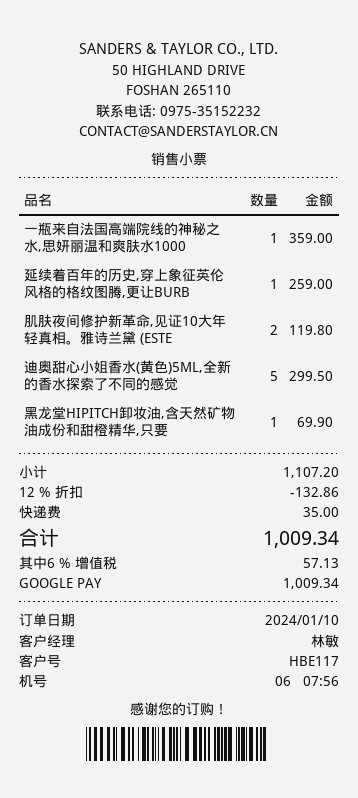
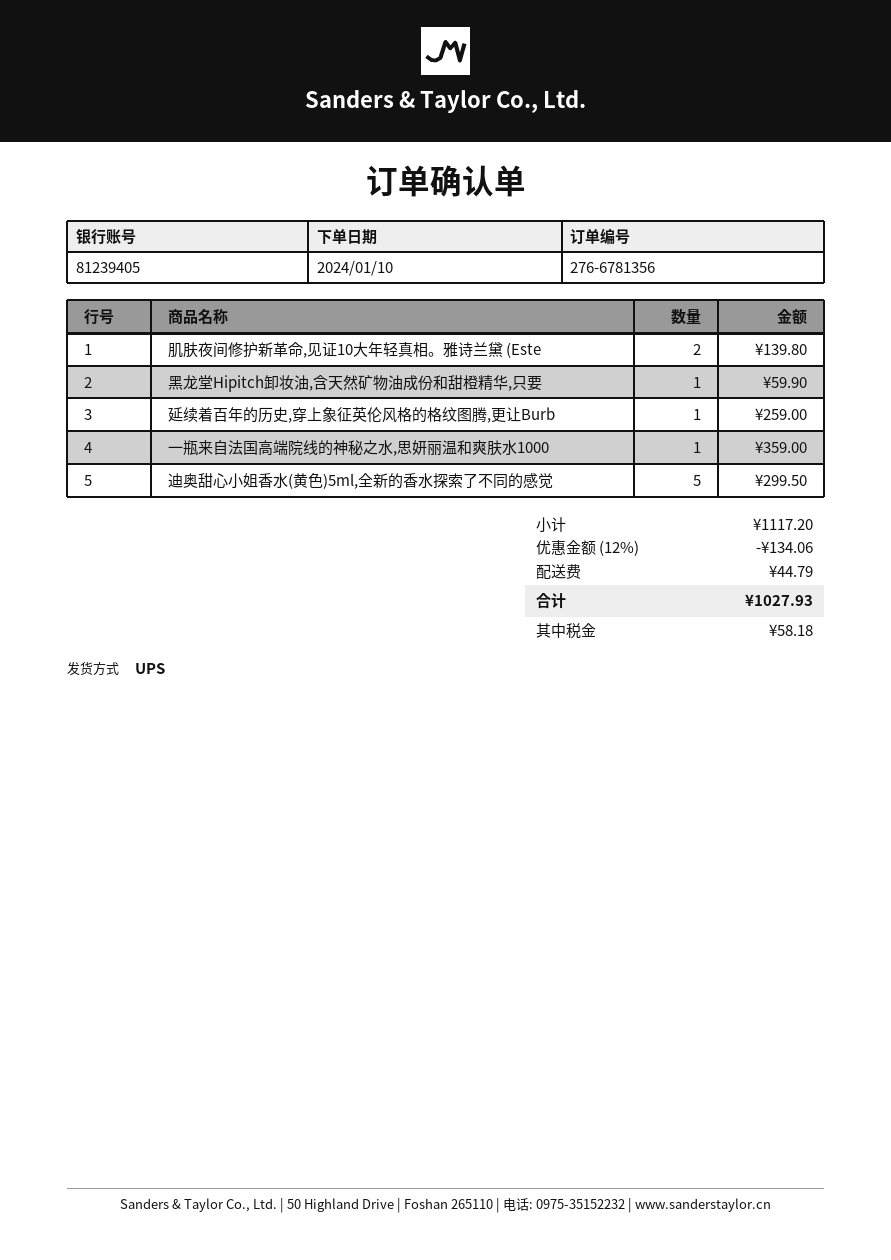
肌肤夜间修护新革命,见证10大年轻真相。雅诗兰黛 (ESTE: 2 for 119.80 -> 2 for 139.80
黑龙堂HIPITCH卸妆油,含天然矿物油成份和甜橙精华,只要: 1 for 69.90 -> 1 for 59.90
subtotal: 1107.20 -> 1117.20
discount: 12% = 132.86 -> 12% = 134.06
shipping: 35.00 -> 44.79
tax: 57.13 -> 58.18
total: 1009.34 -> 1027.93

